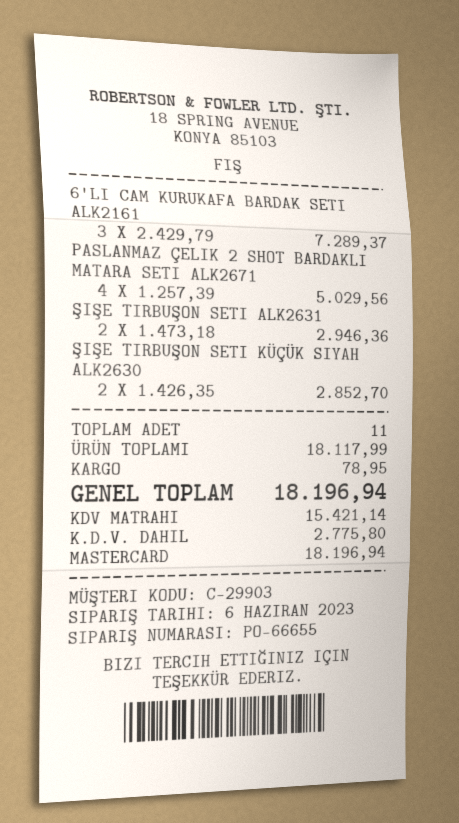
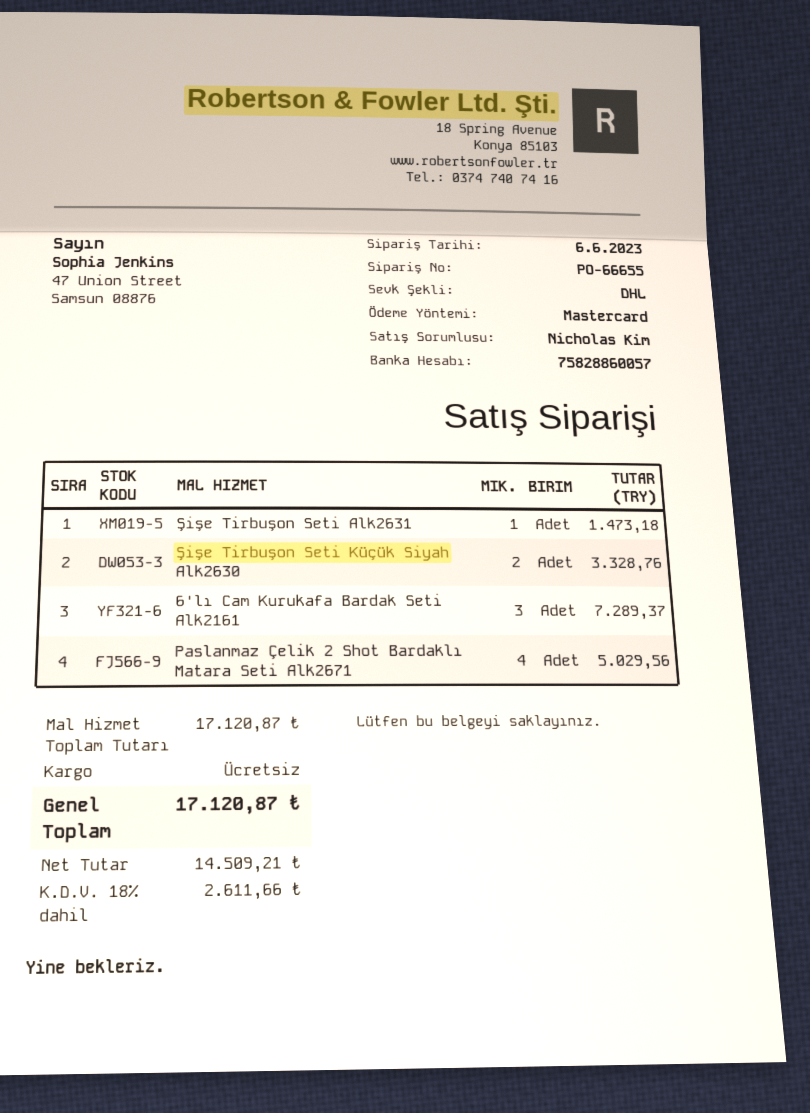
ŞIŞE TIRBUŞON SETI ALK2631: 2 for 2946.36 -> 1 for 1473.18
ŞIŞE TIRBUŞON SETI KÜÇÜK SIYAH ALK2630: 2 for 2852.70 -> 2 for 3328.76
subtotal: 18117.99 -> 17120.87
shipping: 78.95 -> 0.00
net: 15421.14 -> 14509.21
tax: 2775.80 -> 2611.66
total: 18196.94 -> 17120.87

